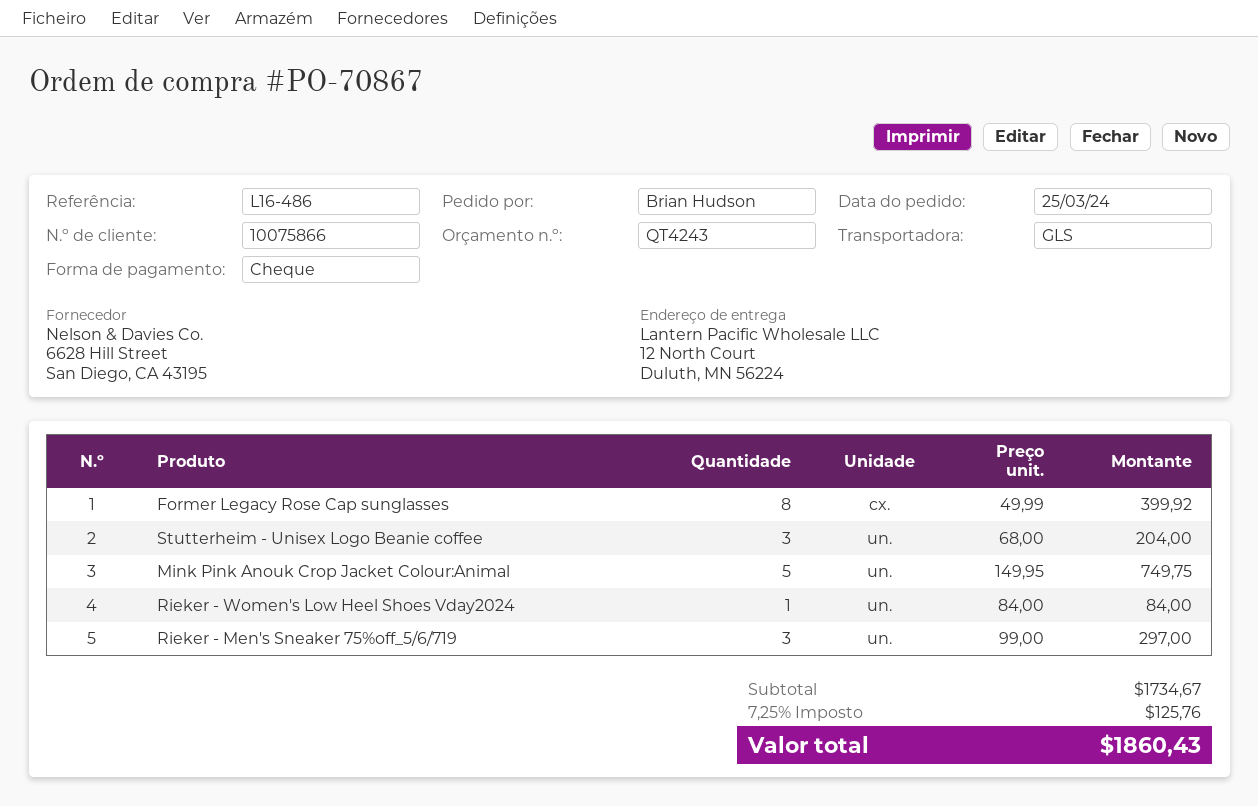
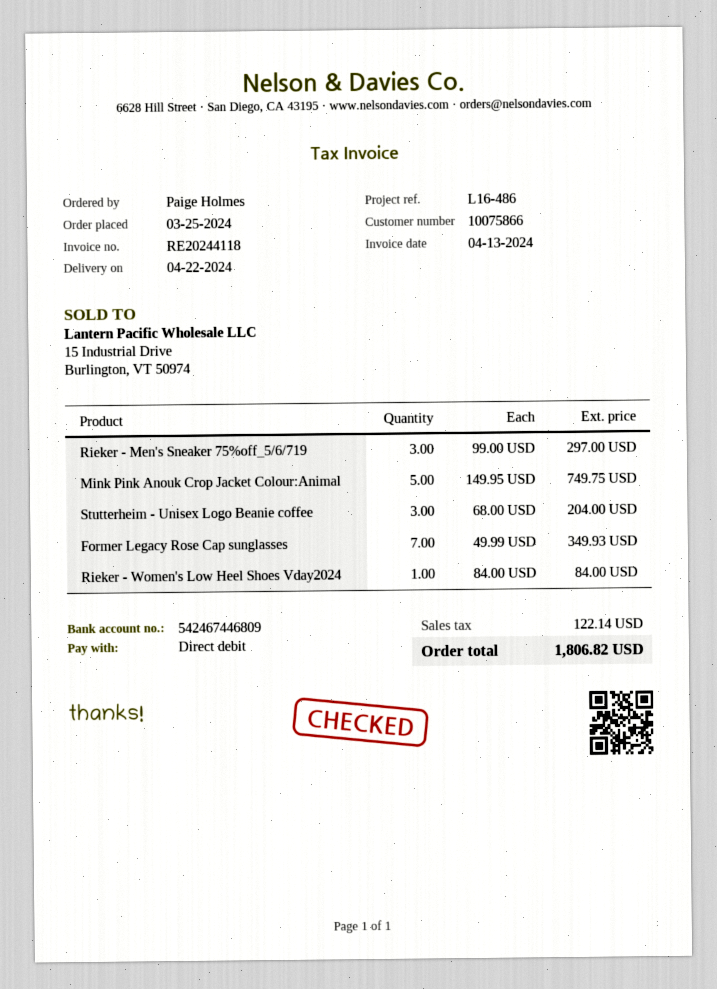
ordered by: Brian Hudson -> Paige Holmes
payment method: cheque -> direct debit
Former Legacy Rose Cap sunglasses: 8 x 49.99 = 399.92 -> 7 x 49.99 = 349.93
tax: 125.76 -> 122.14
total: 1860.43 -> 1806.82

